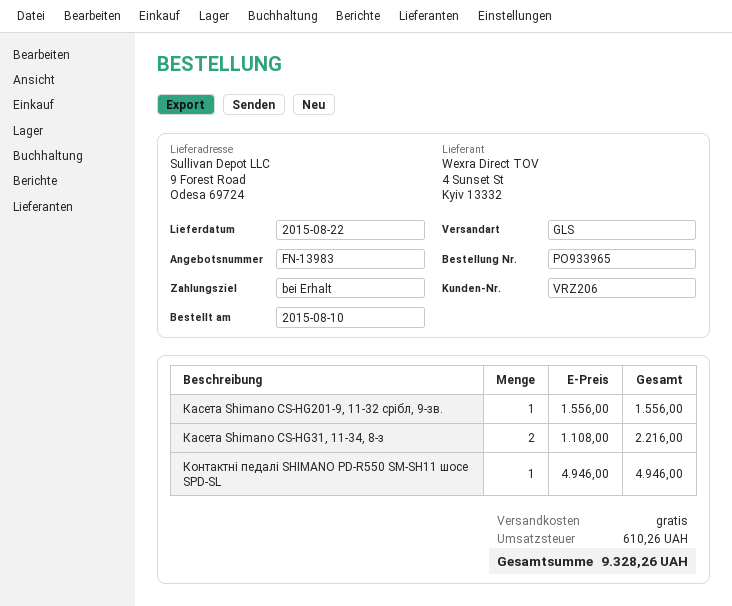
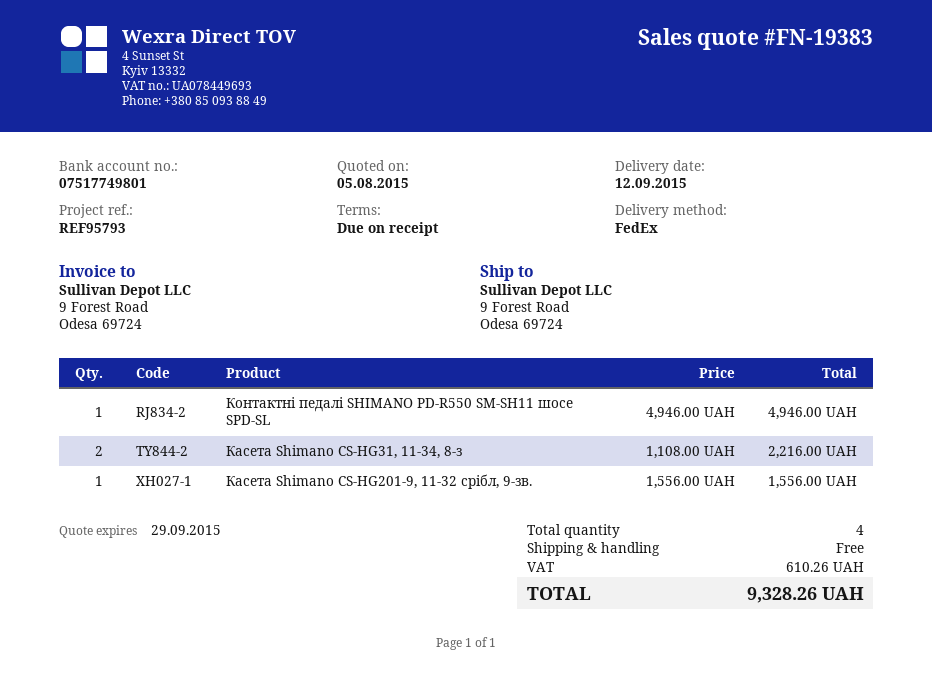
quote number: FN-13983 -> FN-19383
delivery date: 2015-08-22 -> 2015-09-12
shipping method: GLS -> FedEx

